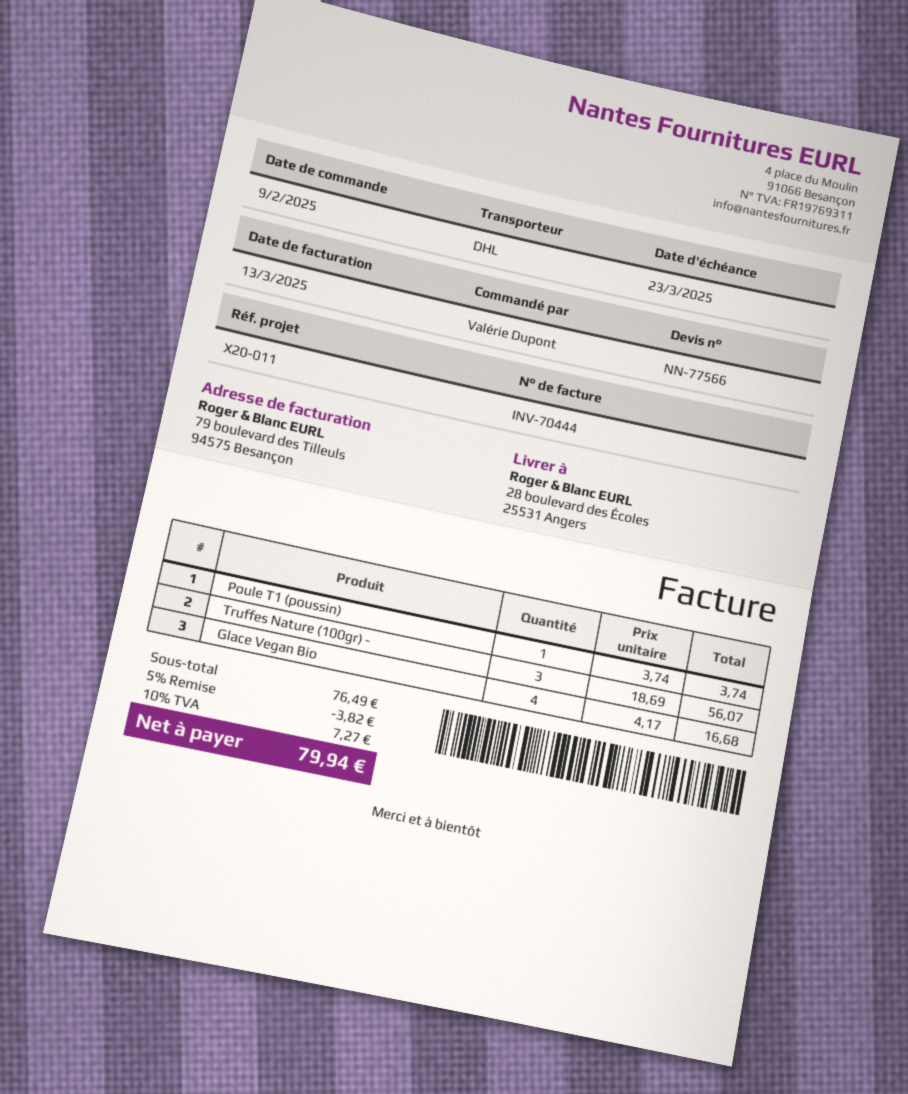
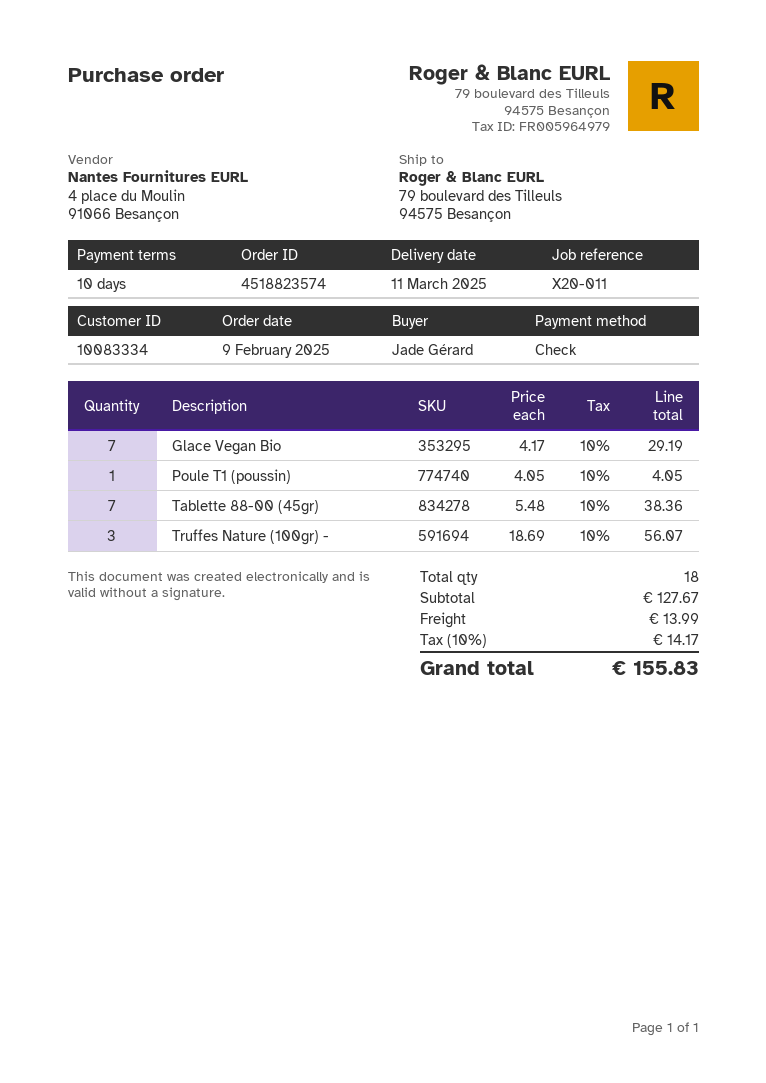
ordered by: Valérie Dupont -> Jade Gérard
ship to: 28 boulevard des Écoles, 25531 Angers -> 79 boulevard des Tilleuls, 94575 Besançon
Poule T1 (poussin): 1 x 3.74 = 3.74 -> 1 x 4.05 = 4.05
Glace Vegan Bio: 4 x 4.17 = 16.68 -> 7 x 4.17 = 29.19
Tablette 88-00 (45gr): none -> 7 x 5.48 = 38.36
subtotal: 76.49 -> 127.67
discount: 5% = 3.82 -> none
shipping: none -> 13.99
tax: 10% = 7.27 -> 10% = 14.17
total: 79.94 -> 155.83

